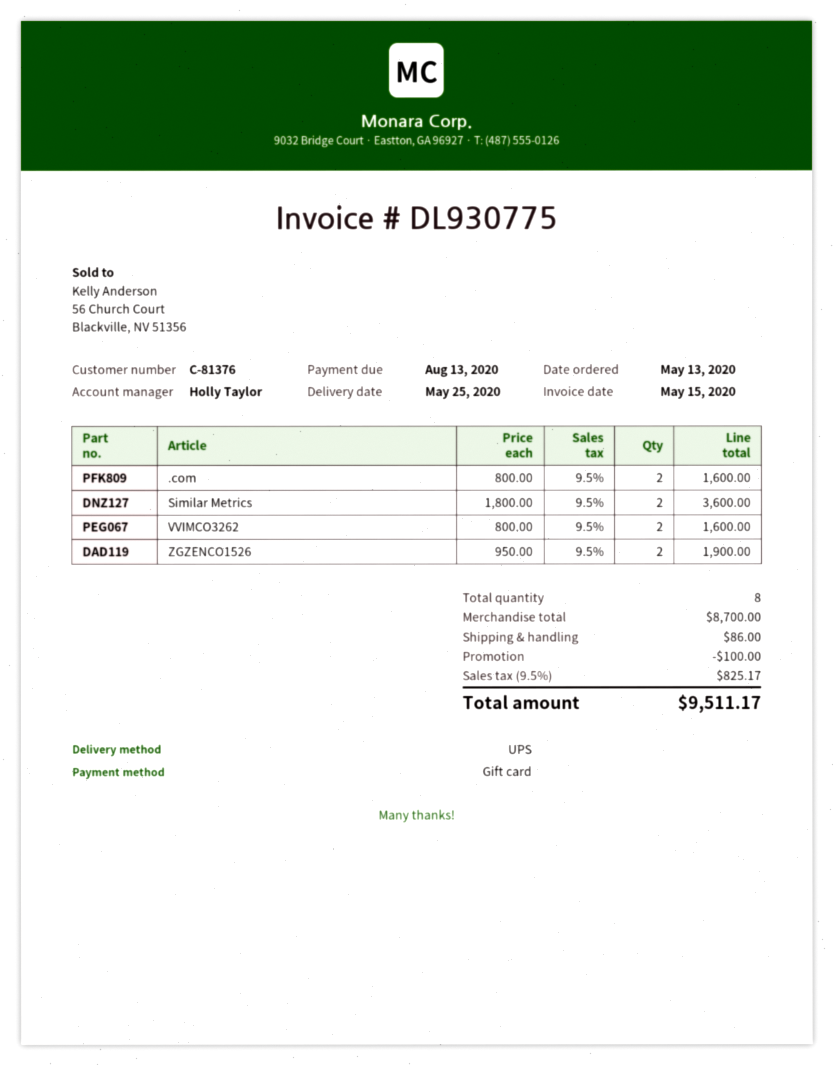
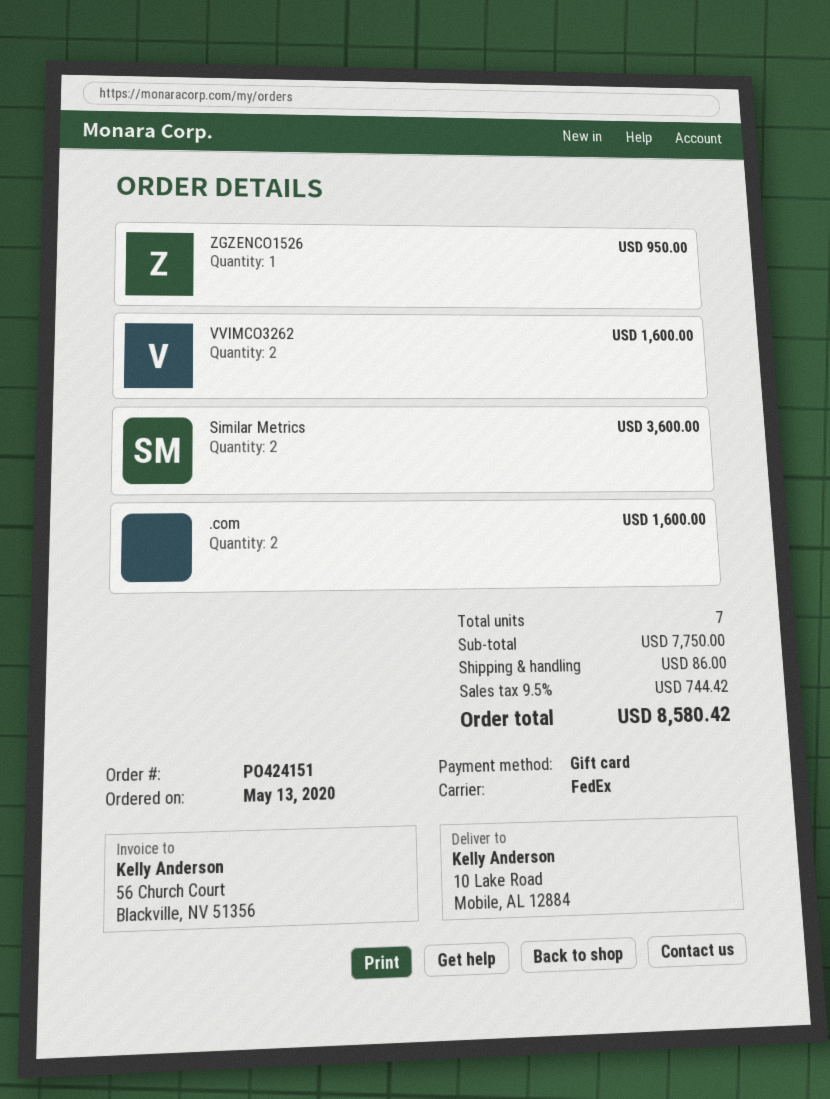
shipping method: UPS -> FedEx
ZGZENCO1526: 2 for 1900.00 -> 1 for 950.00
total quantity: 8 -> 7
subtotal: 8700.00 -> 7750.00
discount: 100.00 -> none
tax: 9.5% = 825.17 -> 9.5% = 744.42
total: 9511.17 -> 8580.42

